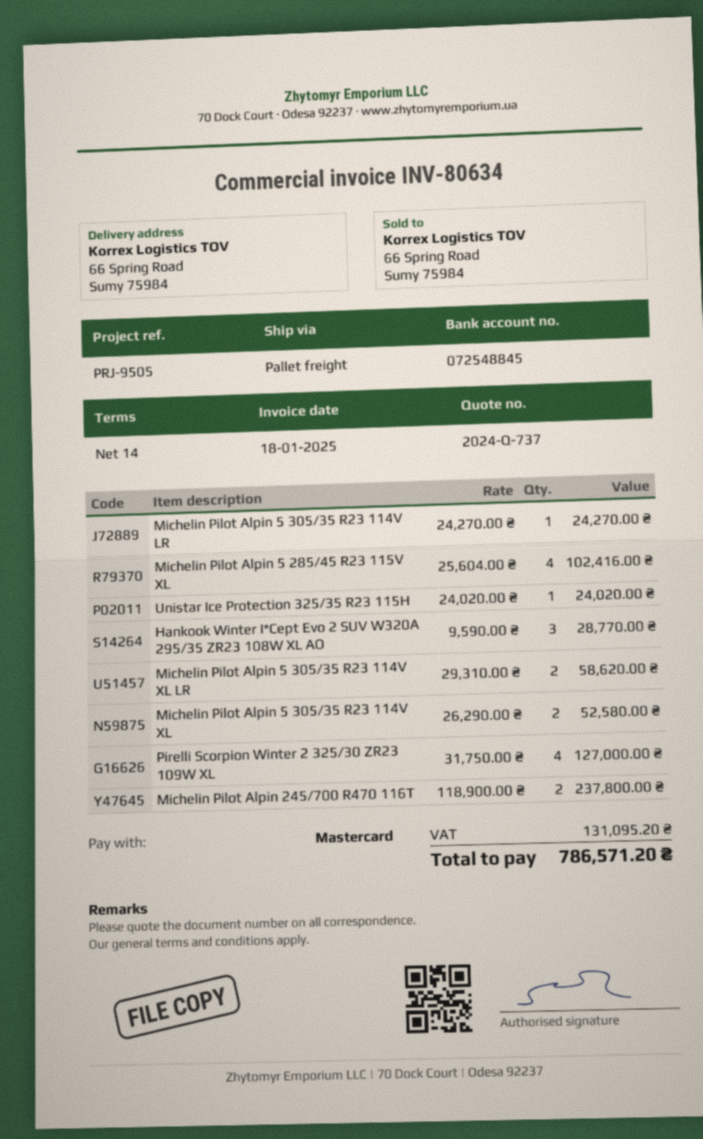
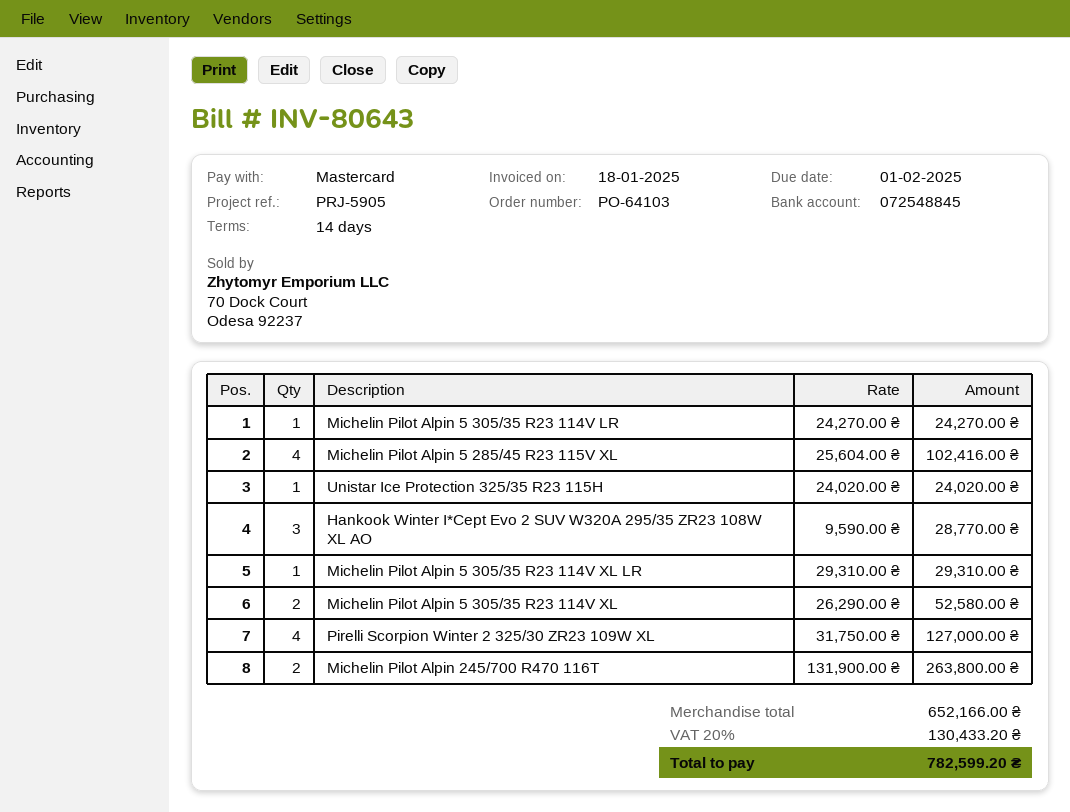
invoice number: INV-80634 -> INV-80643
reference: PRJ-9505 -> PRJ-5905
Michelin Pilot Alpin 5 305/35 R23 114V XL LR: 2 x 29310.00 = 58620.00 -> 1 x 29310.00 = 29310.00
Michelin Pilot Alpin 245/700 R470 116T: 2 x 118900.00 = 237800.00 -> 2 x 131900.00 = 263800.00
tax: 131095.20 -> 130433.20
total: 786571.20 -> 782599.20

